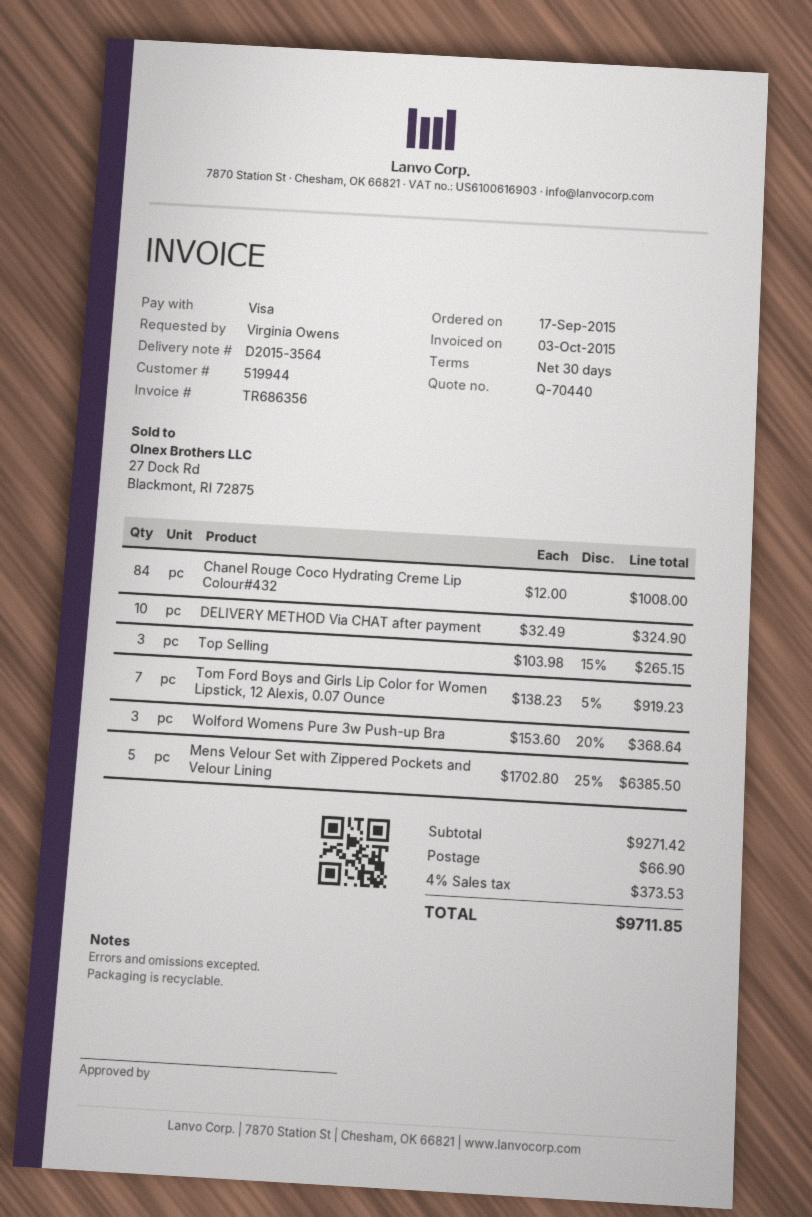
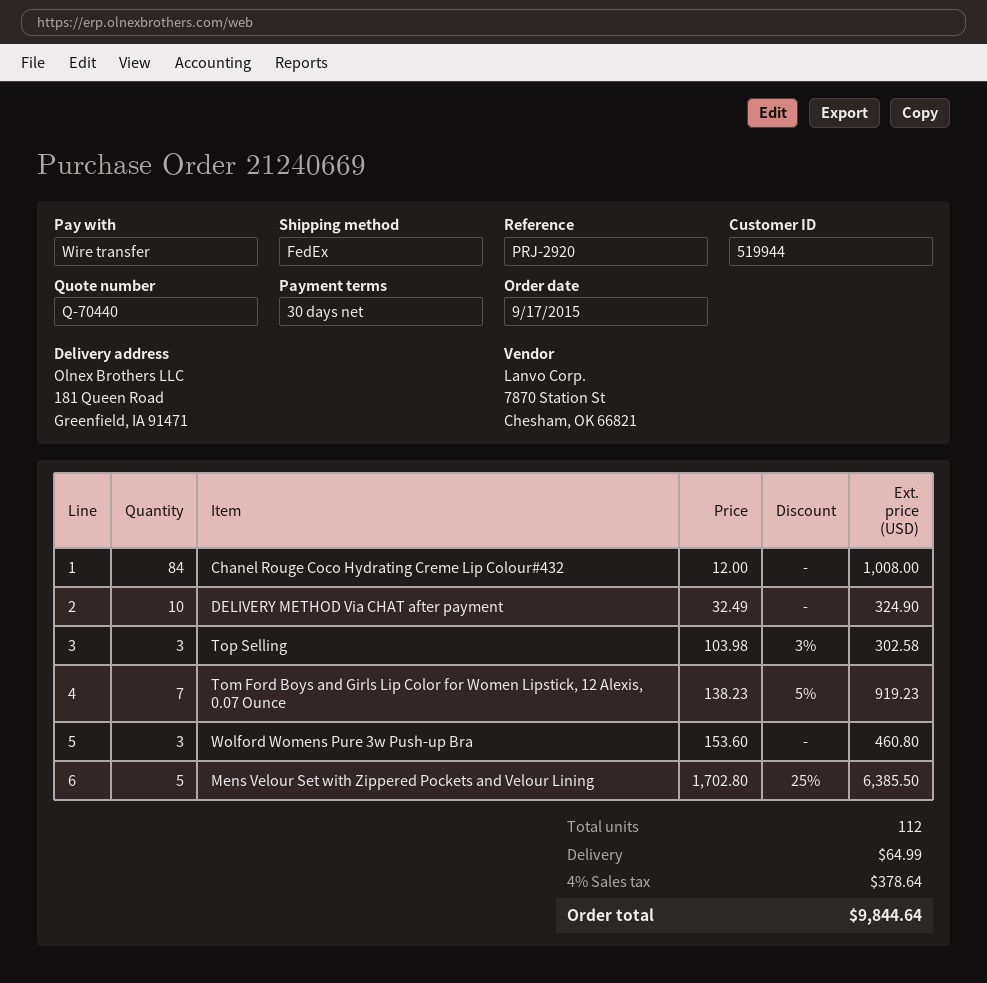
payment method: Visa -> bank transfer
Top Selling: 3 x 103.98 - 15% = 265.15 -> 3 x 103.98 - 3% = 302.58
Wolford Womens Pure 3w Push-up Bra: 3 x 153.60 - 20% = 368.64 -> 3 x 153.60 = 460.80
shipping: 66.90 -> 64.99
tax: 4% = 373.53 -> 4% = 378.64
total: 9711.85 -> 9844.64

